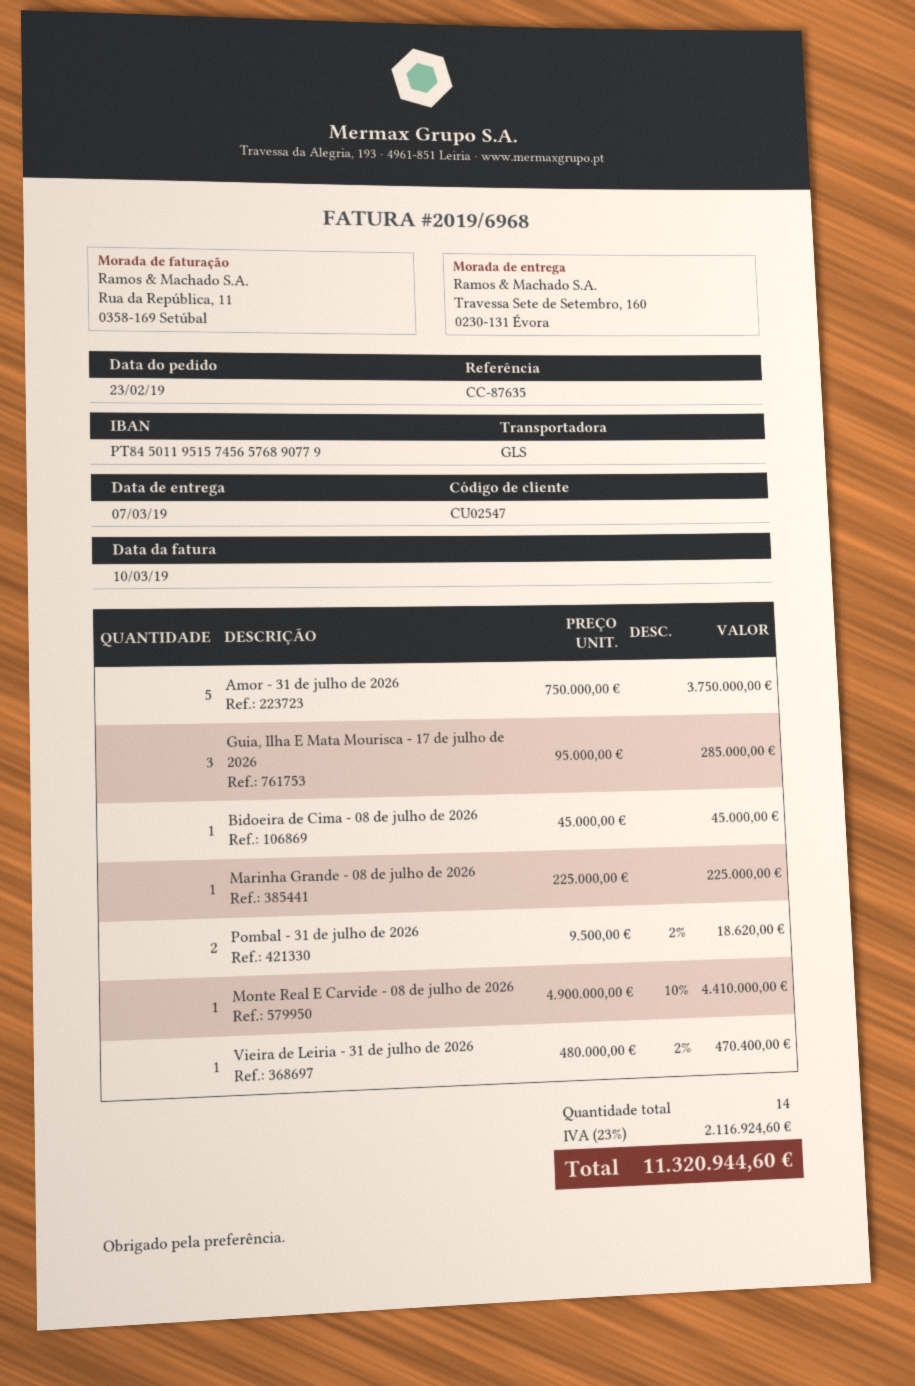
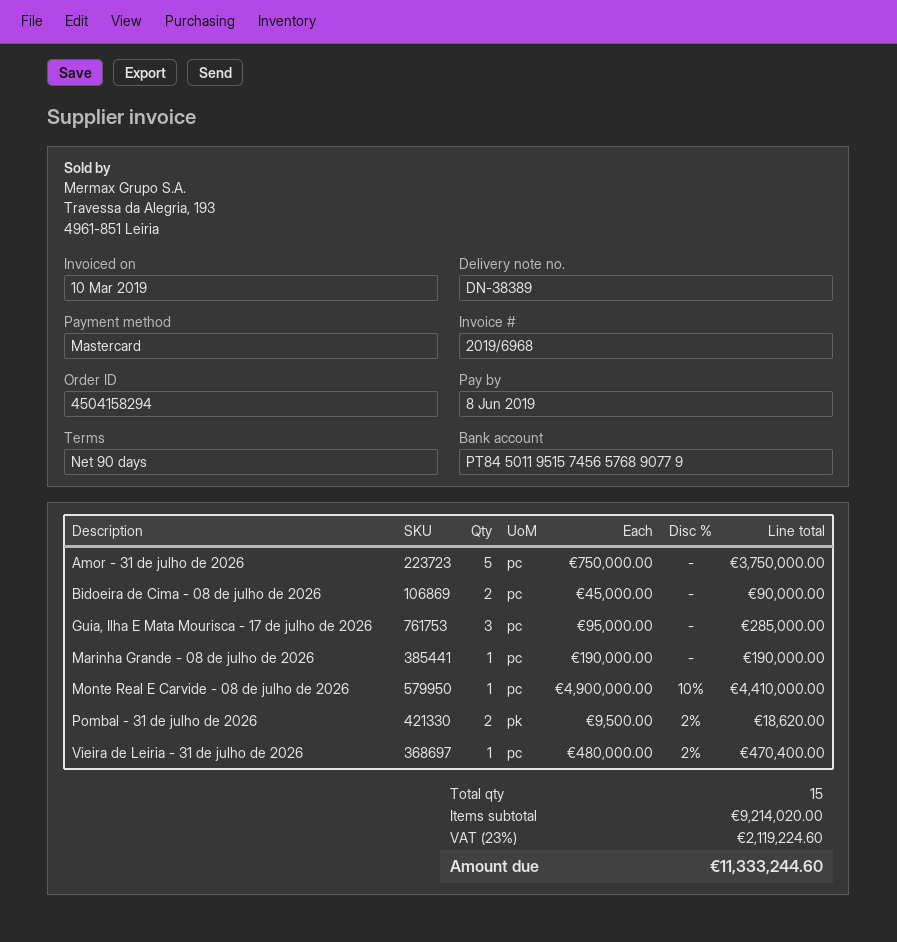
Bidoeira de Cima - 08 de julho de 2026: 1 x 45000.00 = 45000.00 -> 2 x 45000.00 = 90000.00
Marinha Grande - 08 de julho de 2026: 1 x 225000.00 = 225000.00 -> 1 x 190000.00 = 190000.00
total quantity: 14 -> 15
tax: 23% = 2116924.60 -> 23% = 2119224.60
total: 11320944.60 -> 11333244.60

